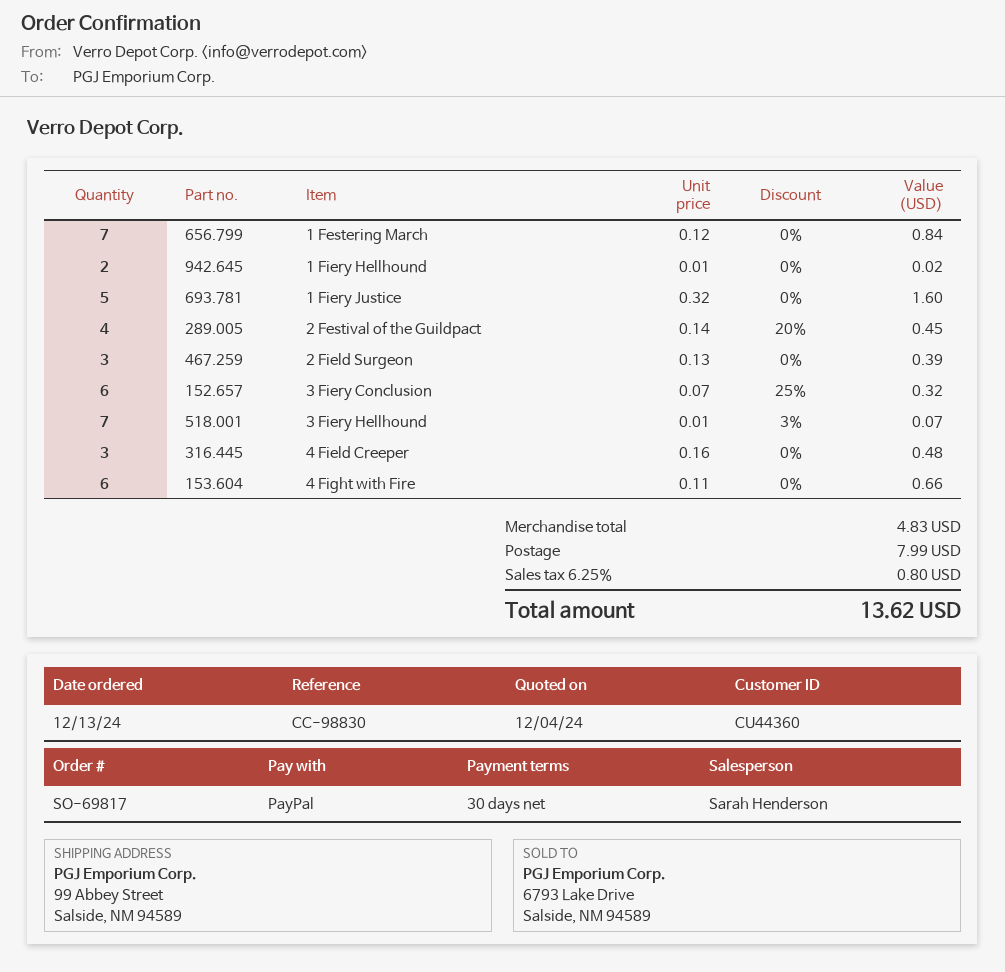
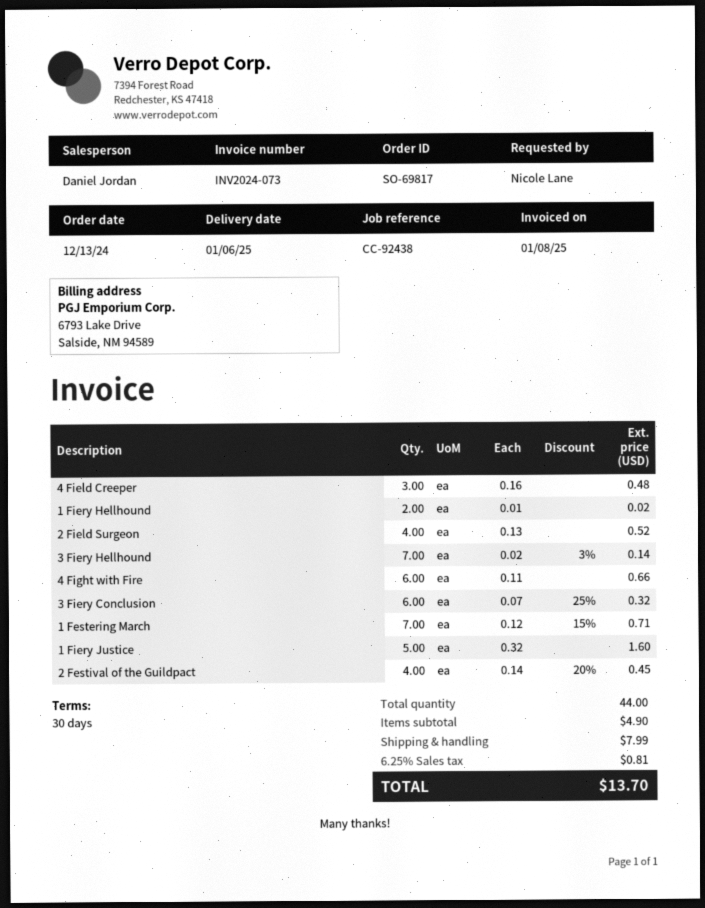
reference: CC-98830 -> CC-92438
sales rep: Sarah Henderson -> Daniel Jordan
1 Festering March: 7 x 0.12 = 0.84 -> 7 x 0.12 - 15% = 0.71
2 Field Surgeon: 3 x 0.13 = 0.39 -> 4 x 0.13 = 0.52
3 Fiery Hellhound: 7 x 0.01 - 3% = 0.07 -> 7 x 0.02 - 3% = 0.14
subtotal: 4.83 -> 4.90
tax: 6.25% = 0.80 -> 6.25% = 0.81
total: 13.62 -> 13.70

